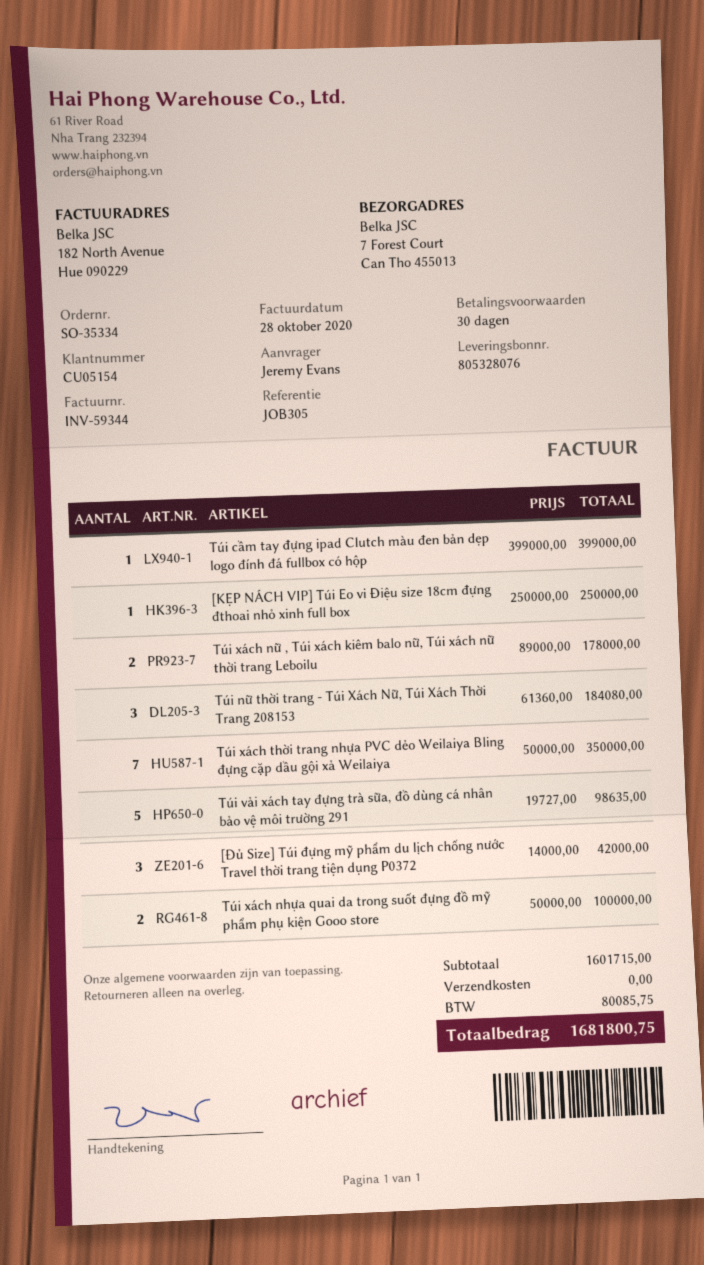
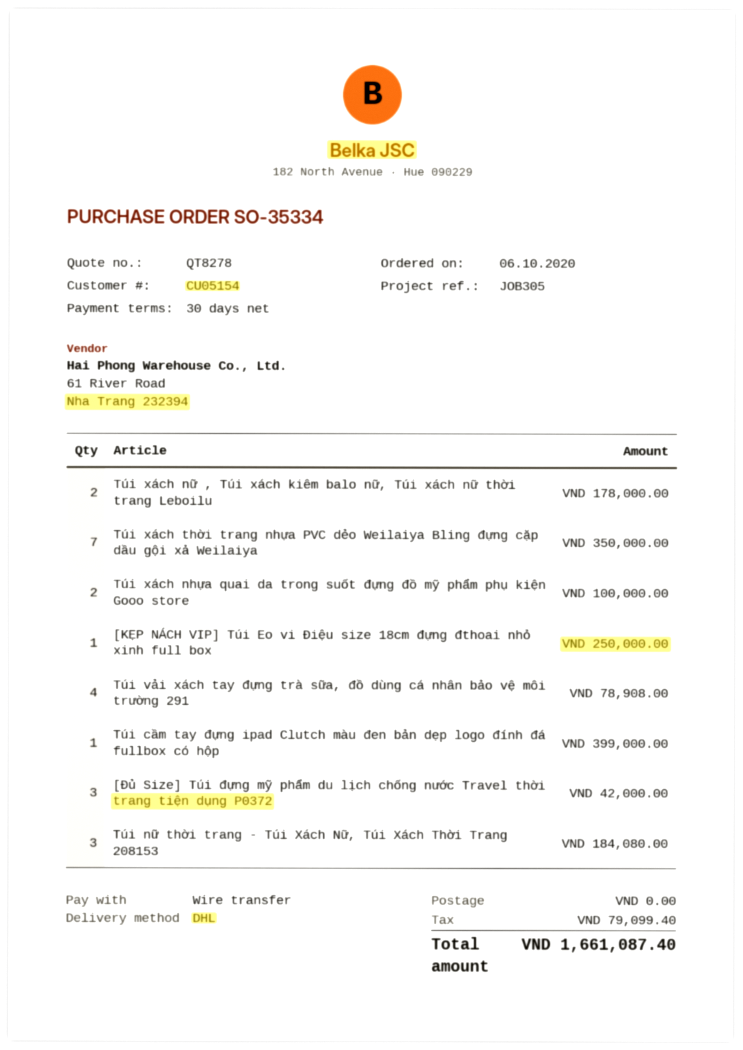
Túi vải xách tay đựng trà sữa, đồ dùng cá nhân bảo vệ môi trường 291: 5 for 98635.00 -> 4 for 78908.00
tax: 80085.75 -> 79099.40
total: 1681800.75 -> 1661087.40

